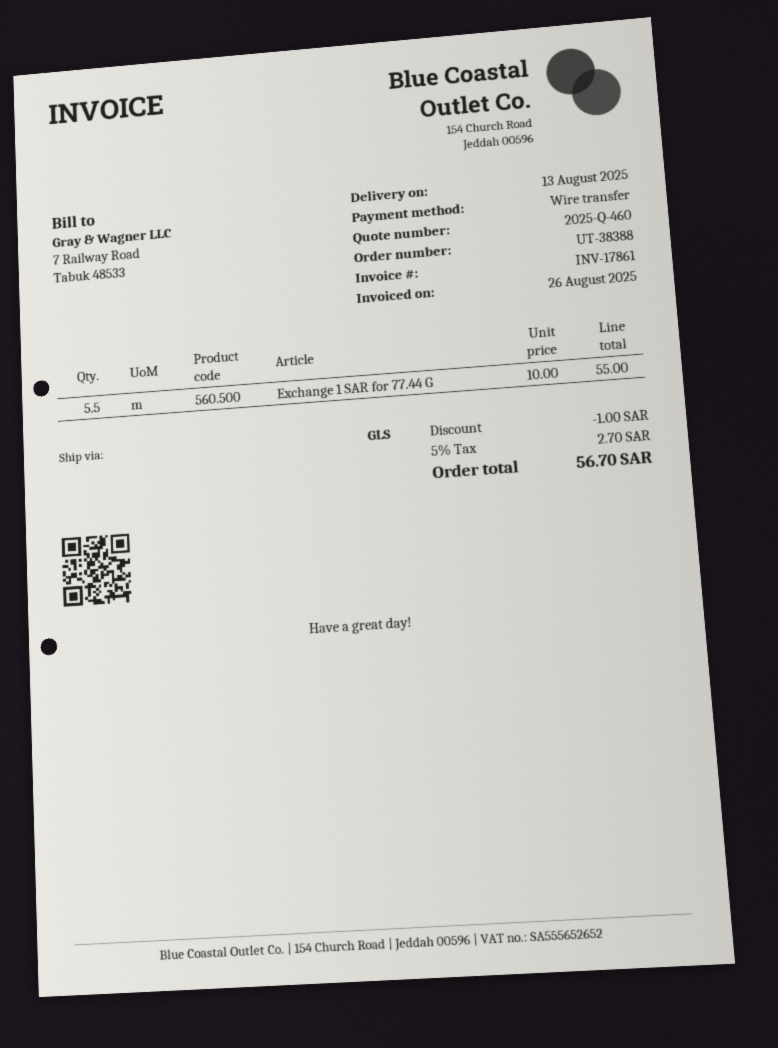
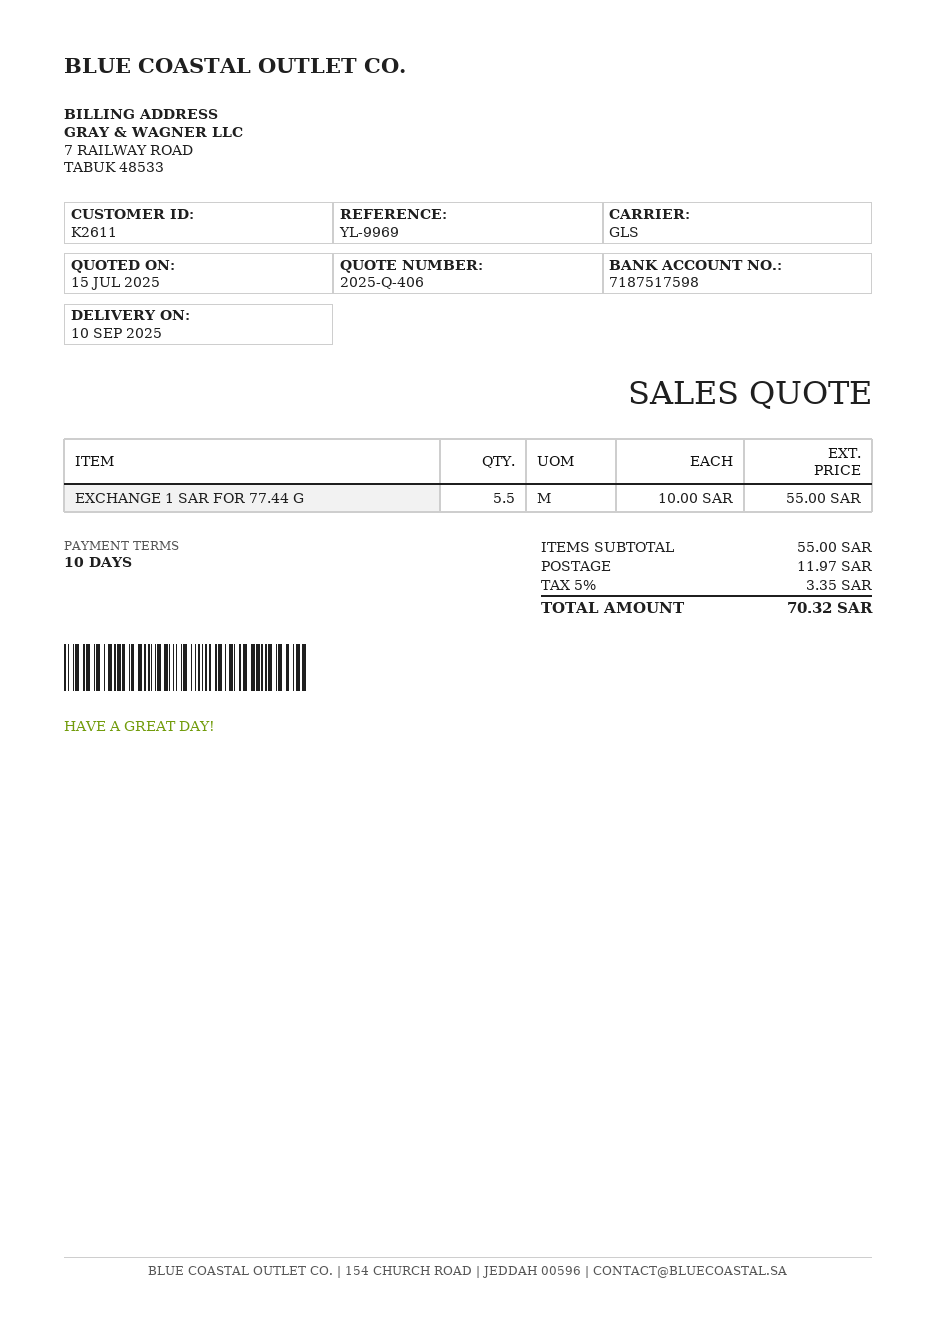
quote number: 2025-Q-460 -> 2025-Q-406
delivery date: 2025-08-13 -> 2025-09-10
discount: 1.00 -> none
shipping: none -> 11.97
tax: 5% = 2.70 -> 5% = 3.35
total: 56.70 -> 70.32

